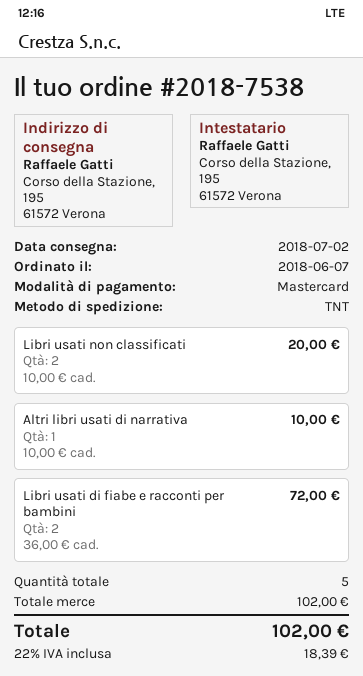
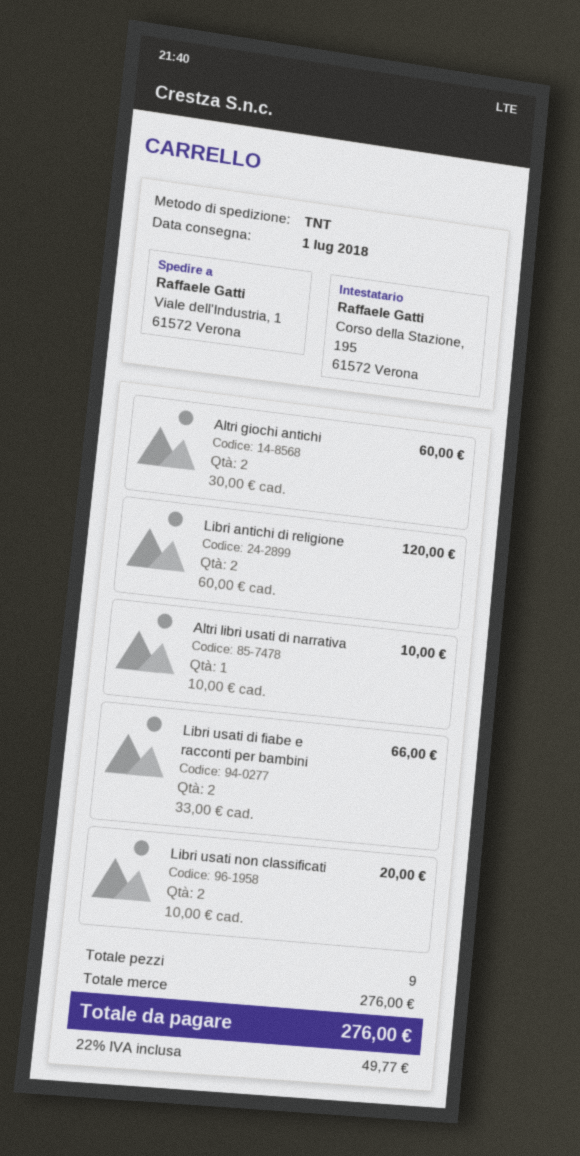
delivery date: 2018-07-02 -> 2018-07-01
ship to: Corso della Stazione, 195, 61572 Verona -> Viale dell'Industria, 1, 61572 Verona
Libri usati di fiabe e racconti per bambini: 2 x 36.00 = 72.00 -> 2 x 33.00 = 66.00
Altri giochi antichi: none -> 2 x 30.00 = 60.00
Libri antichi di religione: none -> 2 x 60.00 = 120.00
total quantity: 5 -> 9
subtotal: 102.00 -> 276.00
tax: 22% = 18.39 -> 22% = 49.77
total: 102.00 -> 276.00

